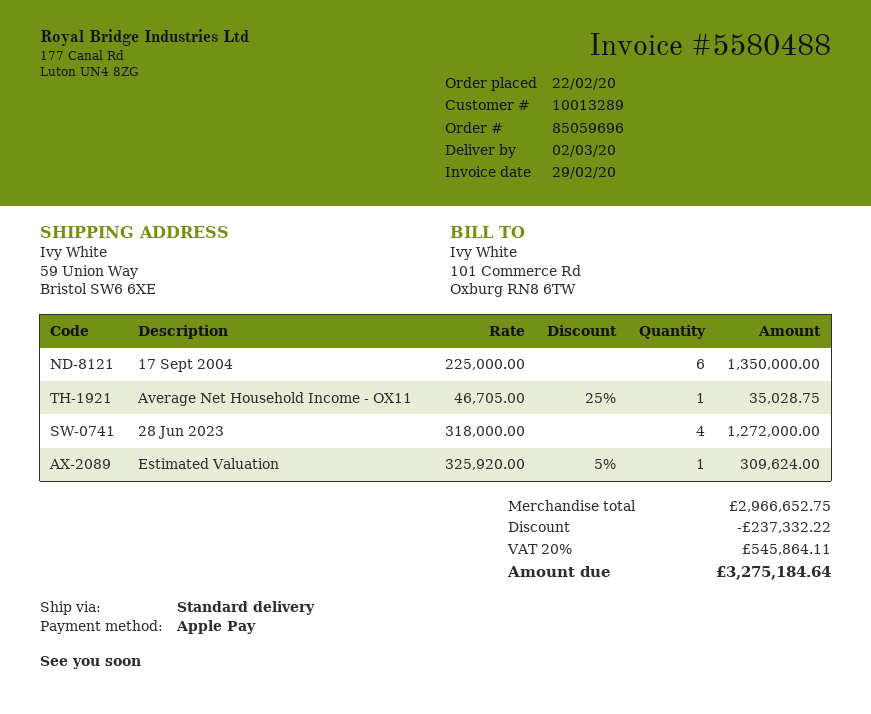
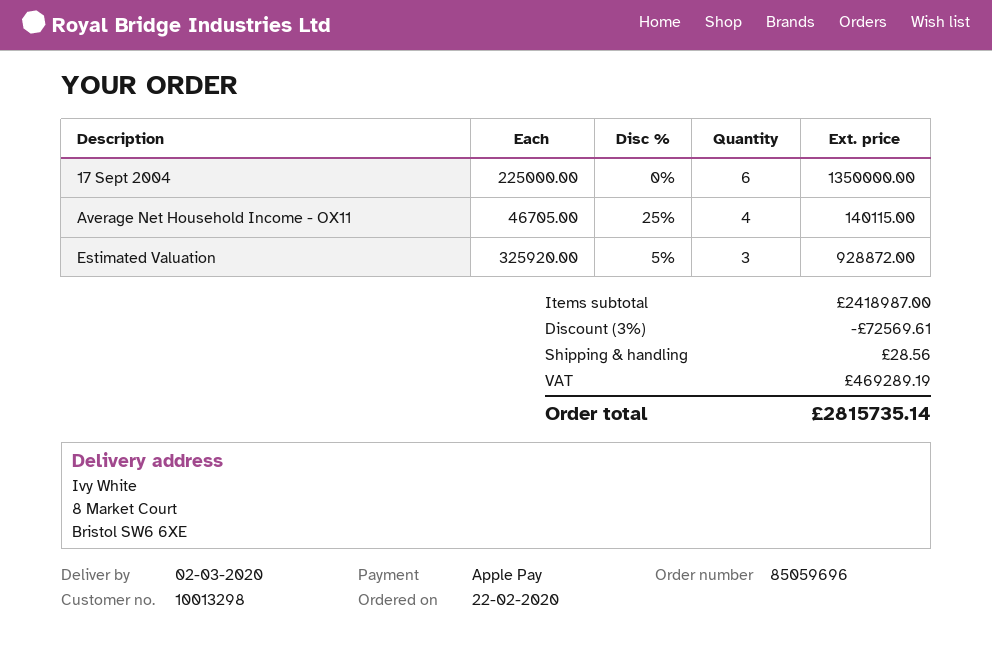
customer number: 10013289 -> 10013298
ship to: 59 Union Way, Bristol SW6 6XE -> 8 Market Court, Bristol SW6 6XE
Average Net Household Income - OX11: 1 x 46705.00 - 25% = 35028.75 -> 4 x 46705.00 - 25% = 140115.00
28 Jun 2023: 4 x 318000.00 = 1272000.00 -> none
Estimated Valuation: 1 x 325920.00 - 5% = 309624.00 -> 3 x 325920.00 - 5% = 928872.00
subtotal: 2966652.75 -> 2418987.00
discount: 237332.22 -> 72569.61
shipping: none -> 28.56
tax: 545864.11 -> 469289.19
total: 3275184.64 -> 2815735.14

